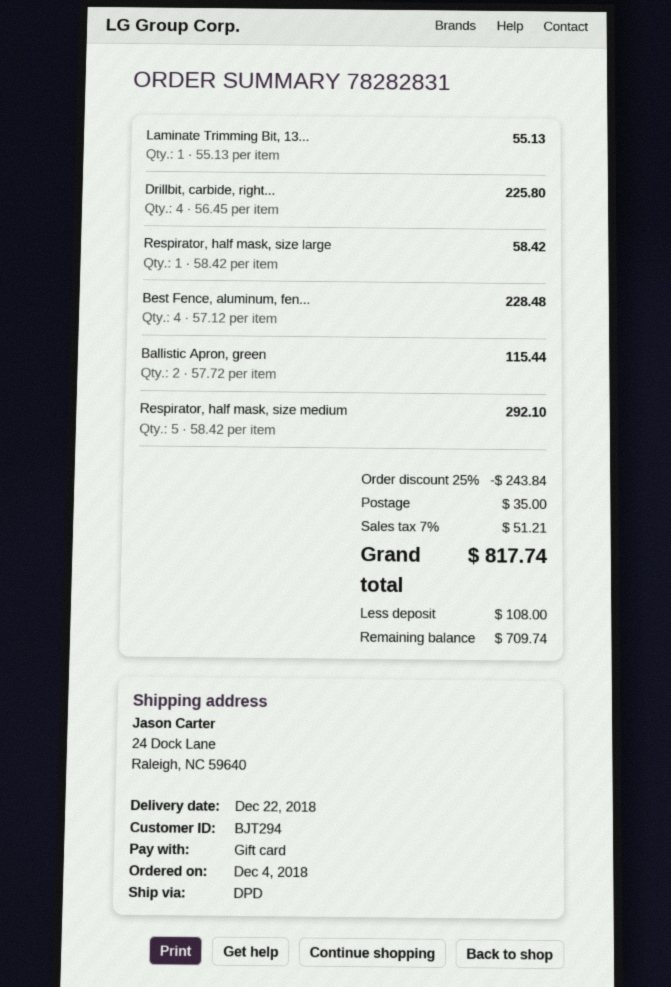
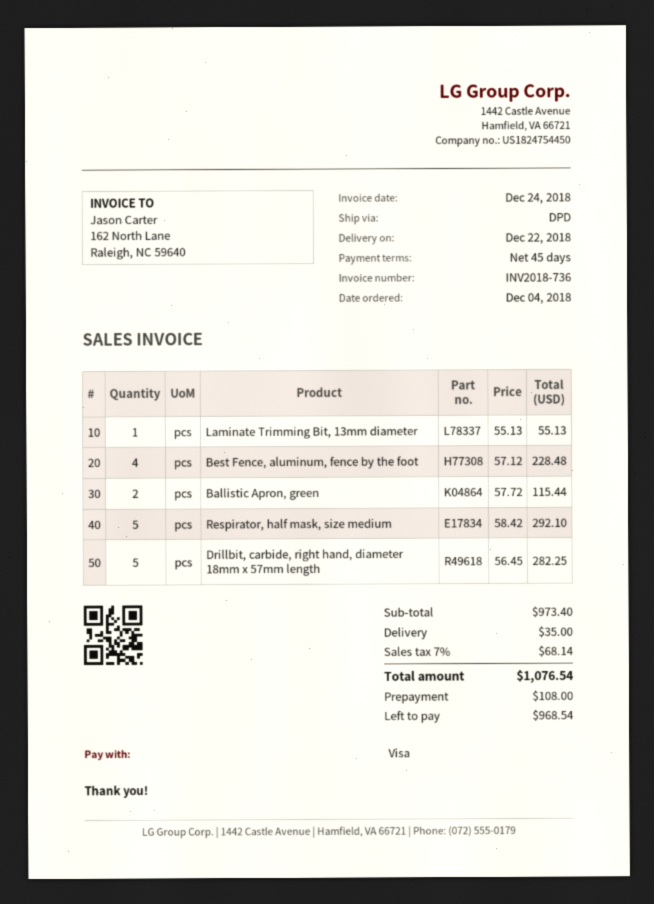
payment method: gift card -> Visa
Drillbit, carbide, right...: 4 x 56.45 = 225.80 -> 5 x 56.45 = 282.25
Respirator, half mask, size large: 1 x 58.42 = 58.42 -> none
discount: 25% = 243.84 -> none
tax: 7% = 51.21 -> 7% = 68.14
total: 817.74 -> 1076.54
balance: 709.74 -> 968.54

